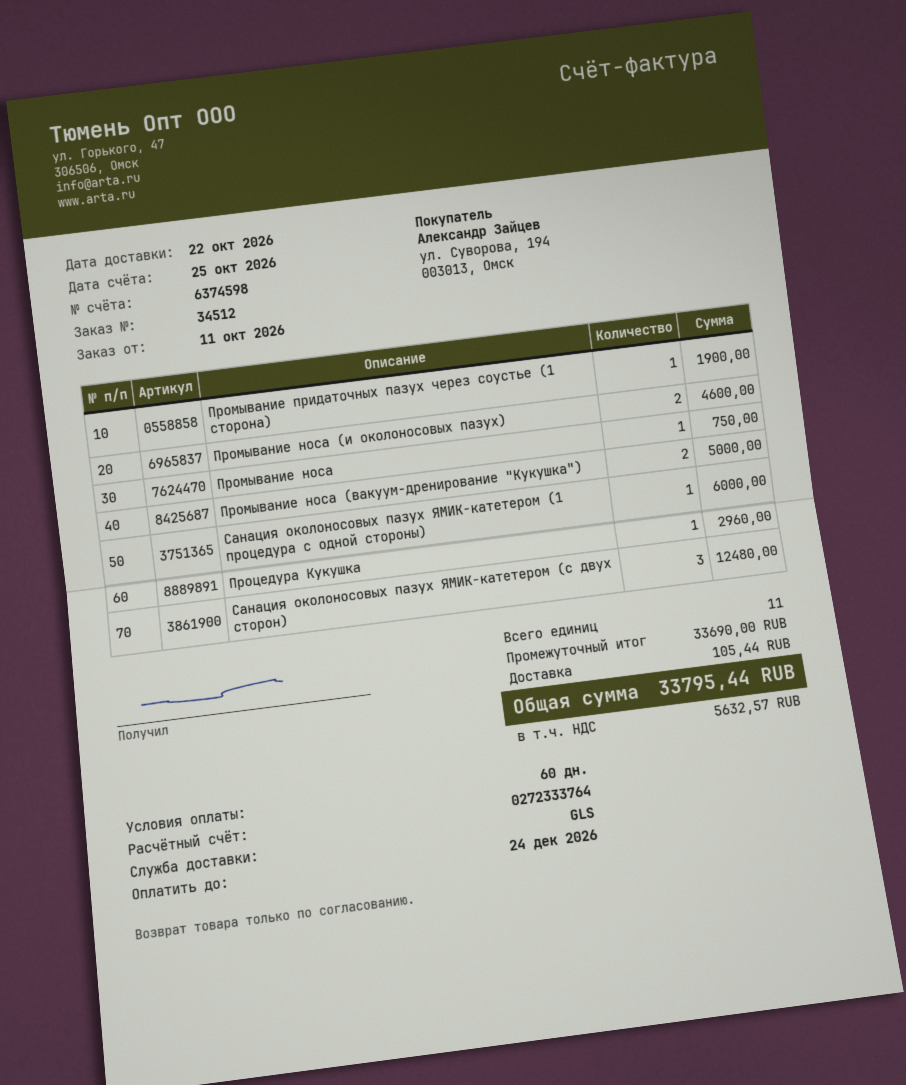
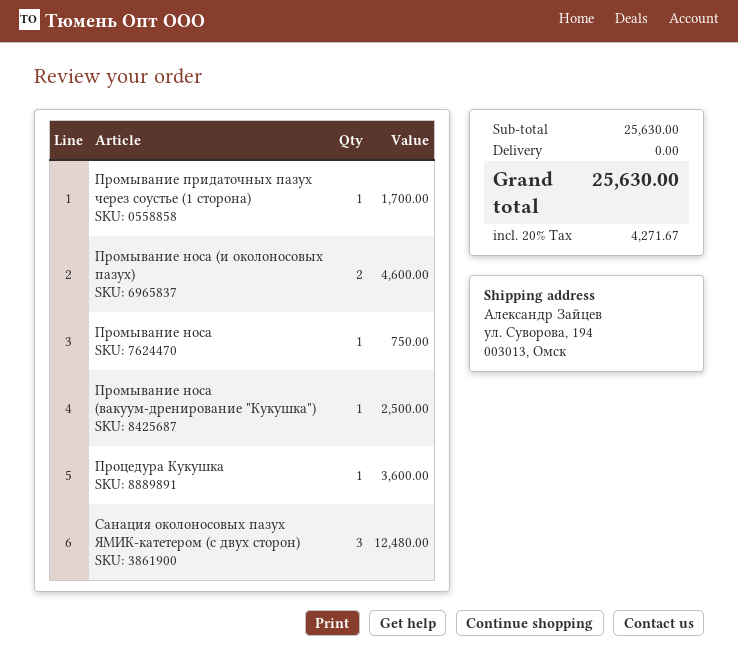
Промывание придаточных пазух через соустье (1 сторона): 1 for 1900.00 -> 1 for 1700.00
Промывание носа (вакуум-дренирование "Кукушка"): 2 for 5000.00 -> 1 for 2500.00
Санация околоносовых пазух ЯМИК-катетером (1 процедура с одной стороны): 1 for 6000.00 -> none
Процедура Кукушка: 1 for 2960.00 -> 1 for 3600.00
subtotal: 33690.00 -> 25630.00
shipping: 105.44 -> 0.00
tax: 5632.57 -> 4271.67
total: 33795.44 -> 25630.00

